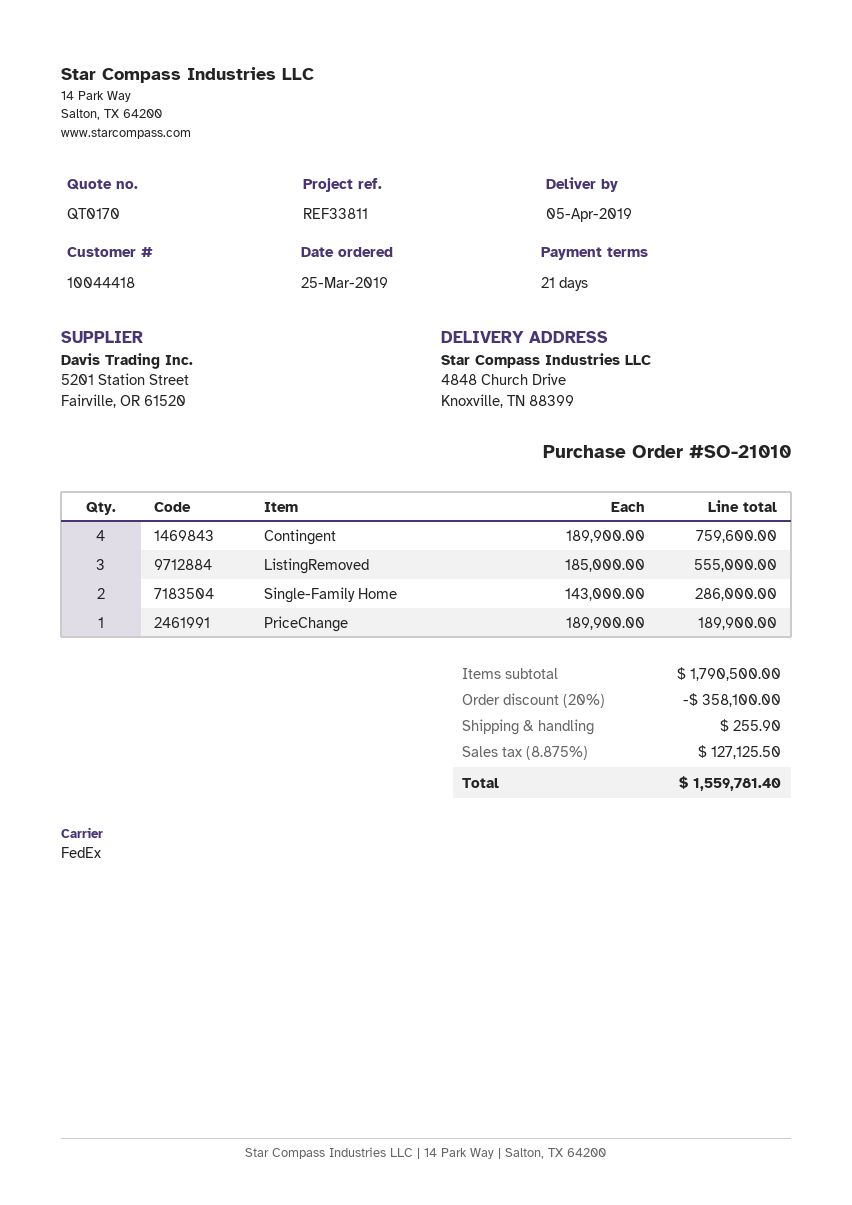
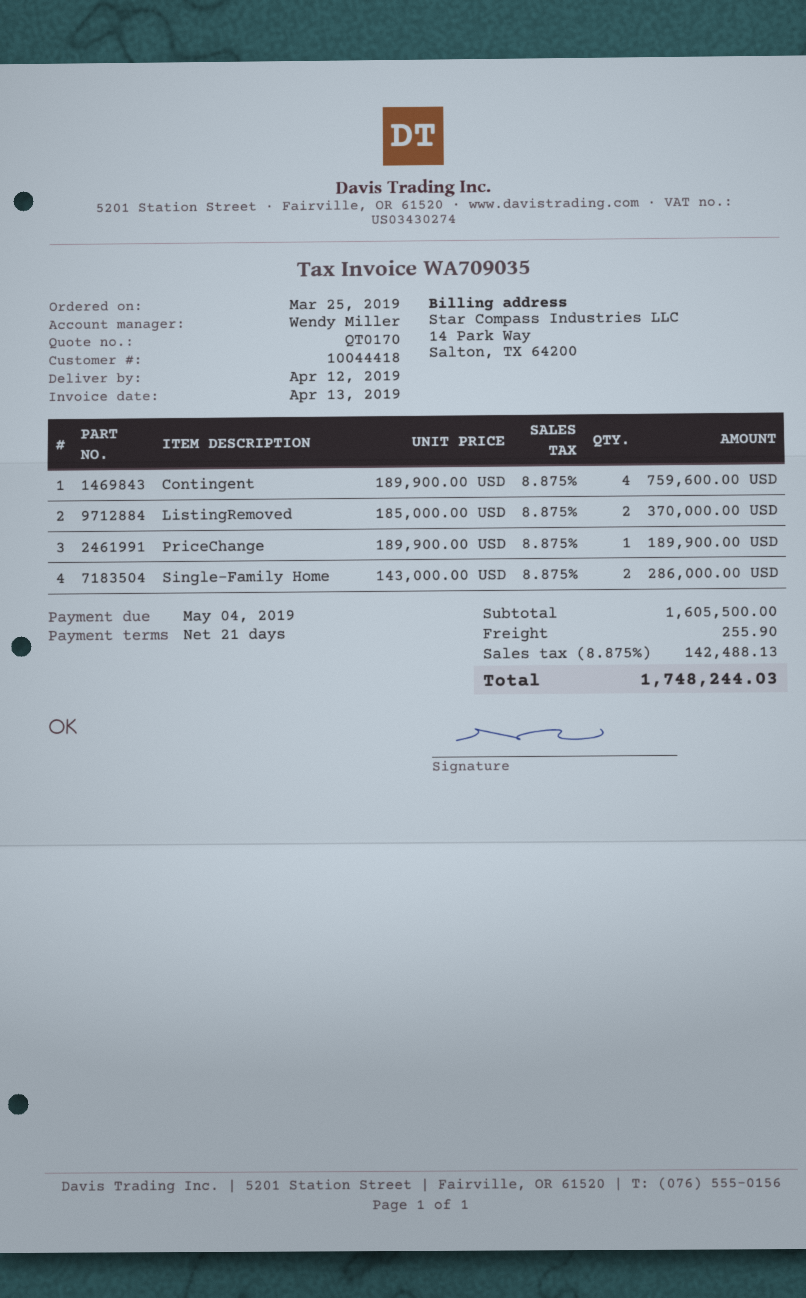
delivery date: 2019-04-05 -> 2019-04-12
ListingRemoved: 3 x 185000.00 = 555000.00 -> 2 x 185000.00 = 370000.00
subtotal: 1790500.00 -> 1605500.00
discount: 20% = 358100.00 -> none
tax: 8.875% = 127125.50 -> 8.875% = 142488.13
total: 1559781.40 -> 1748244.03

